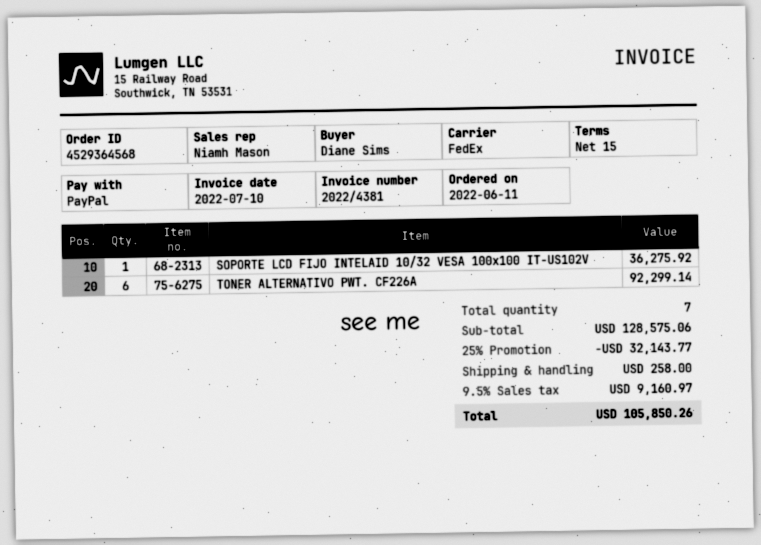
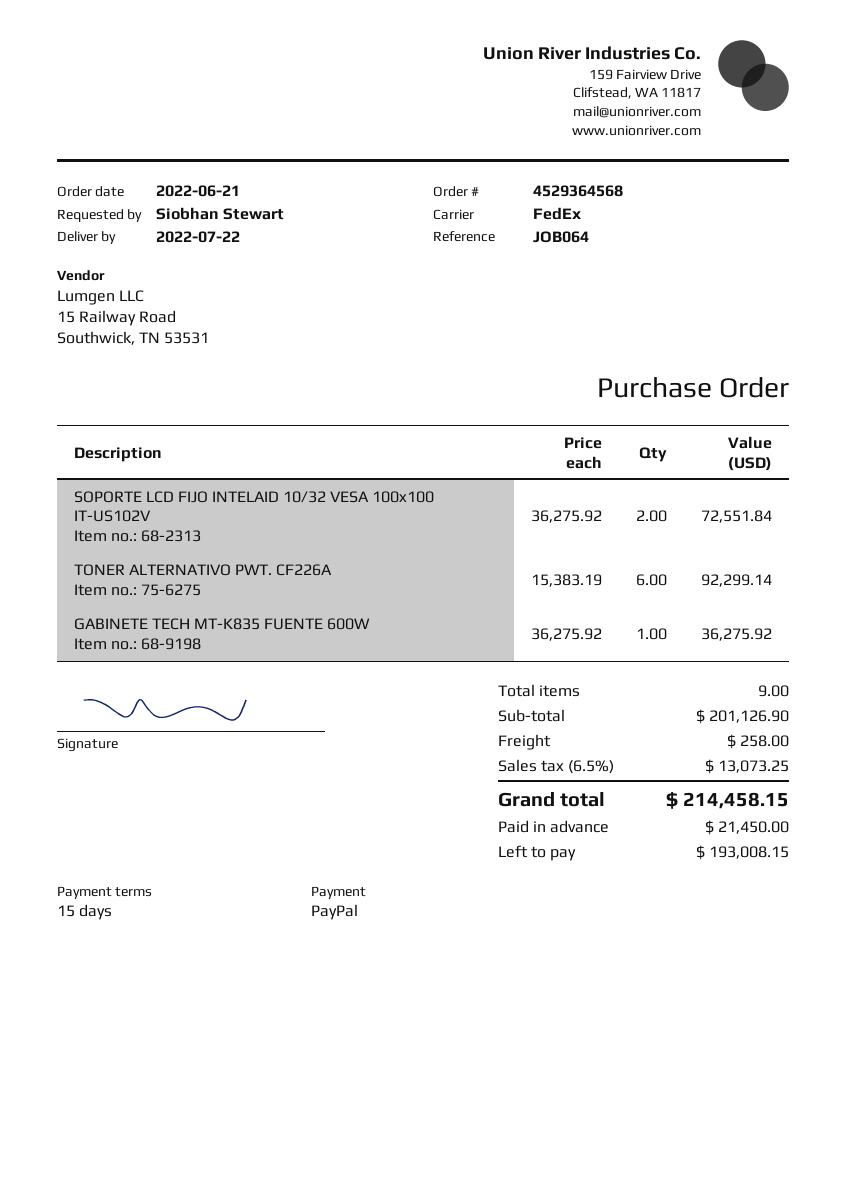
order date: 2022-06-11 -> 2022-06-21
ordered by: Diane Sims -> Siobhan Stewart
SOPORTE LCD FIJO INTELAID 10/32 VESA 100x100 IT-US102V: 1 for 36275.92 -> 2 for 72551.84
GABINETE TECH MT-K835 FUENTE 600W: none -> 1 for 36275.92
total quantity: 7 -> 9
subtotal: 128575.06 -> 201126.90
discount: 25% = 32143.77 -> none
tax: 9.5% = 9160.97 -> 6.5% = 13073.25
total: 105850.26 -> 214458.15

